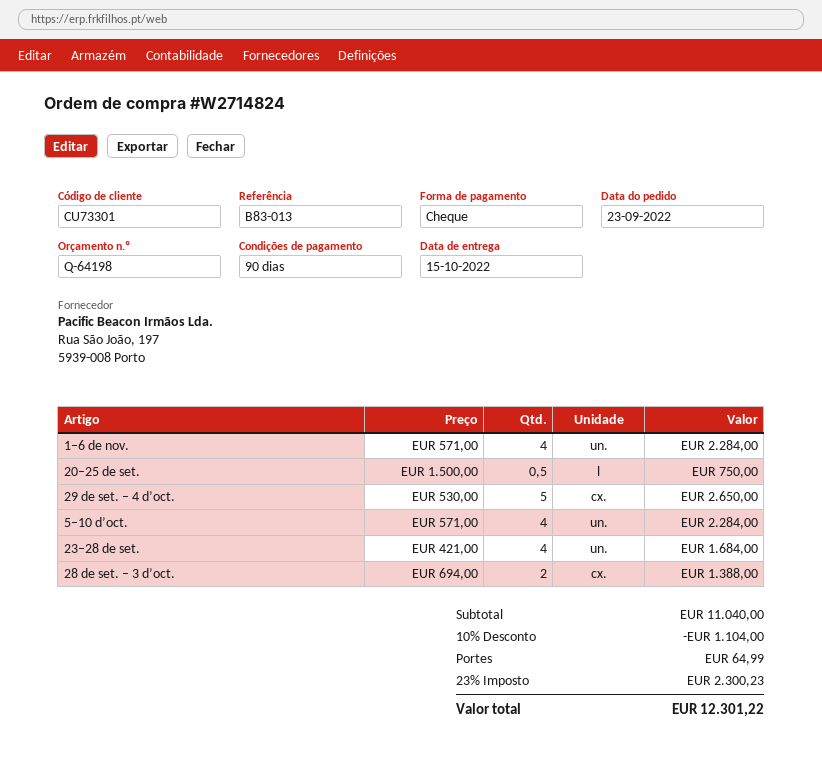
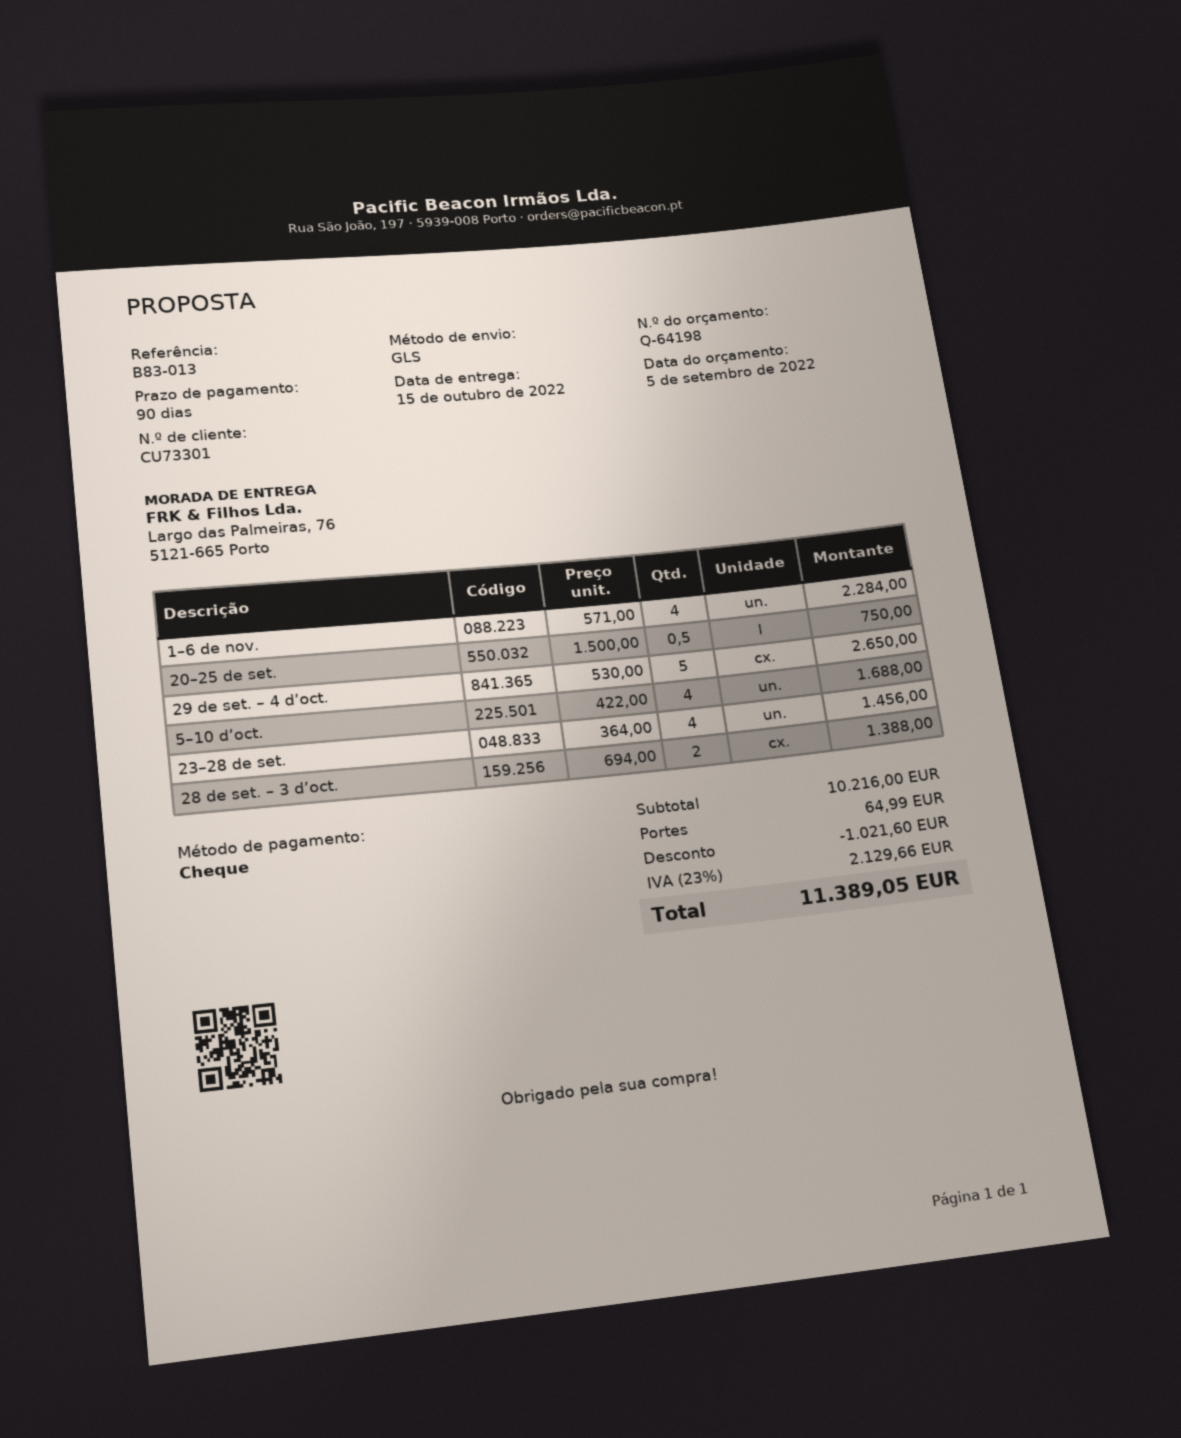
5–10 d’oct.: 4 x 571.00 = 2284.00 -> 4 x 422.00 = 1688.00
23–28 de set.: 4 x 421.00 = 1684.00 -> 4 x 364.00 = 1456.00
subtotal: 11040.00 -> 10216.00
discount: 1104.00 -> 1021.60
tax: 23% = 2300.23 -> 23% = 2129.66
total: 12301.22 -> 11389.05

